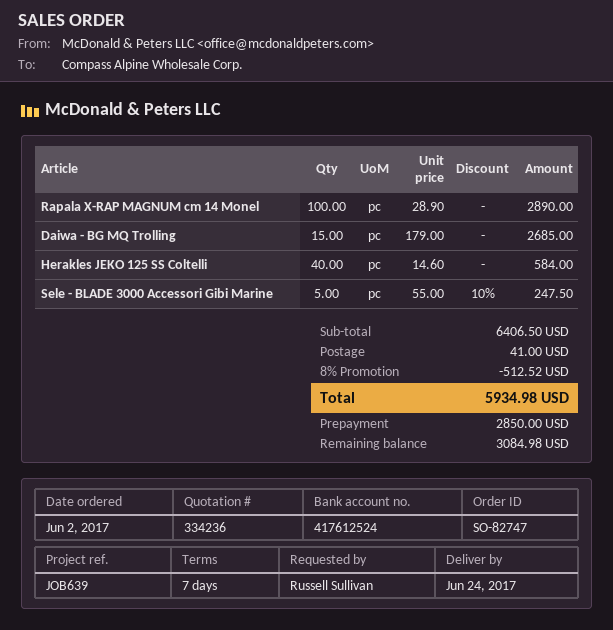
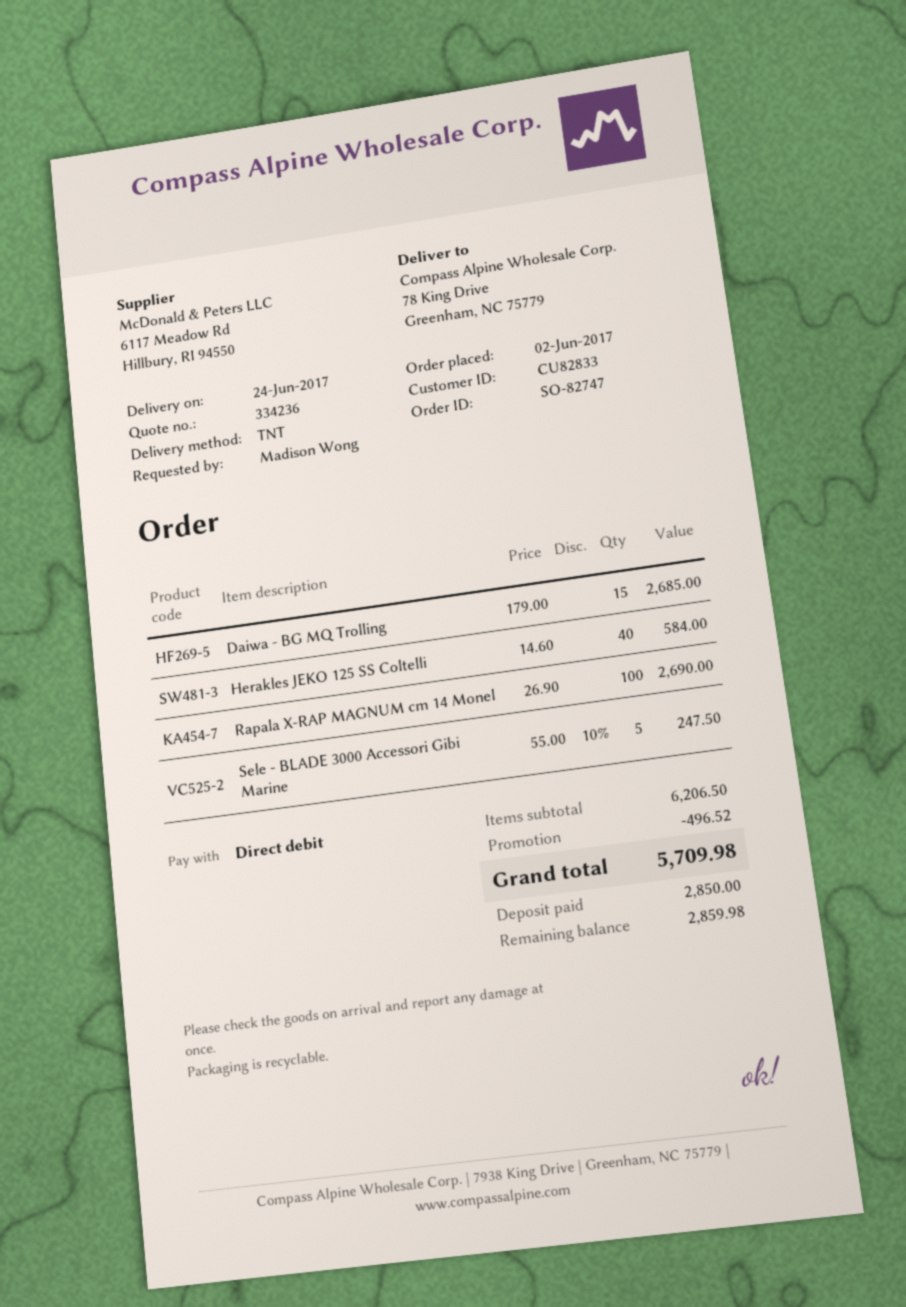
ordered by: Russell Sullivan -> Madison Wong
Rapala X-RAP MAGNUM cm 14 Monel: 100 x 28.90 = 2890.00 -> 100 x 26.90 = 2690.00
subtotal: 6406.50 -> 6206.50
discount: 512.52 -> 496.52
shipping: 41.00 -> none
total: 5934.98 -> 5709.98
balance: 3084.98 -> 2859.98

